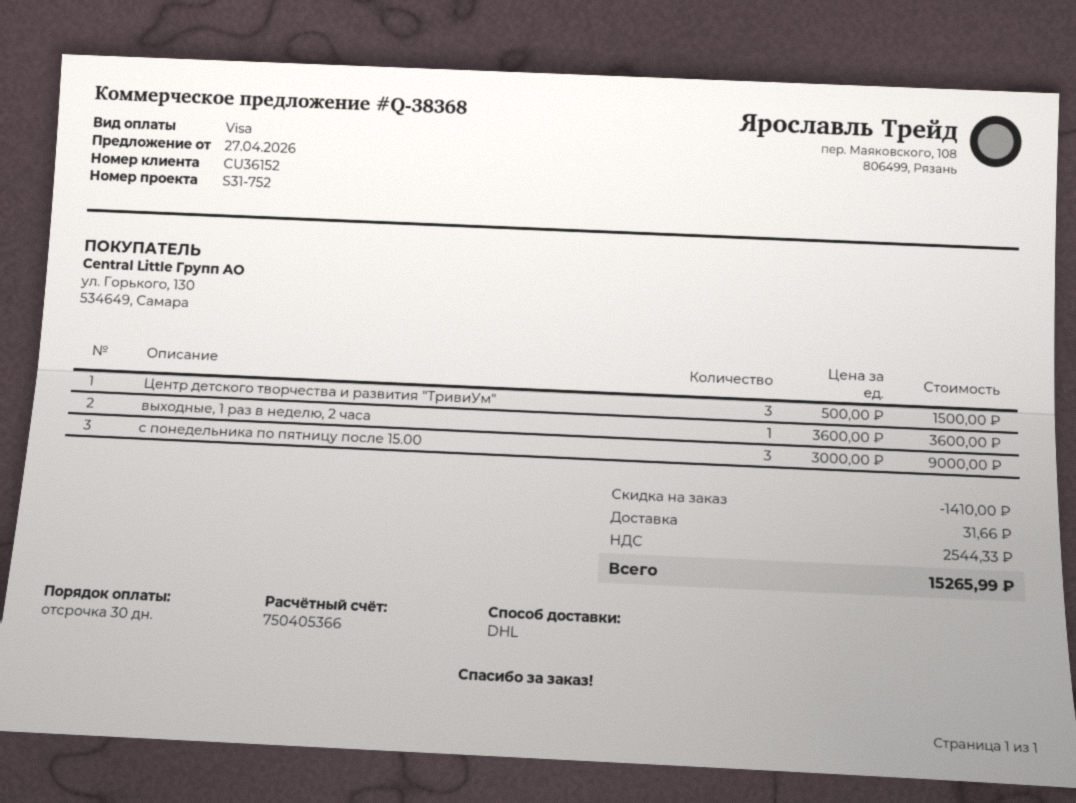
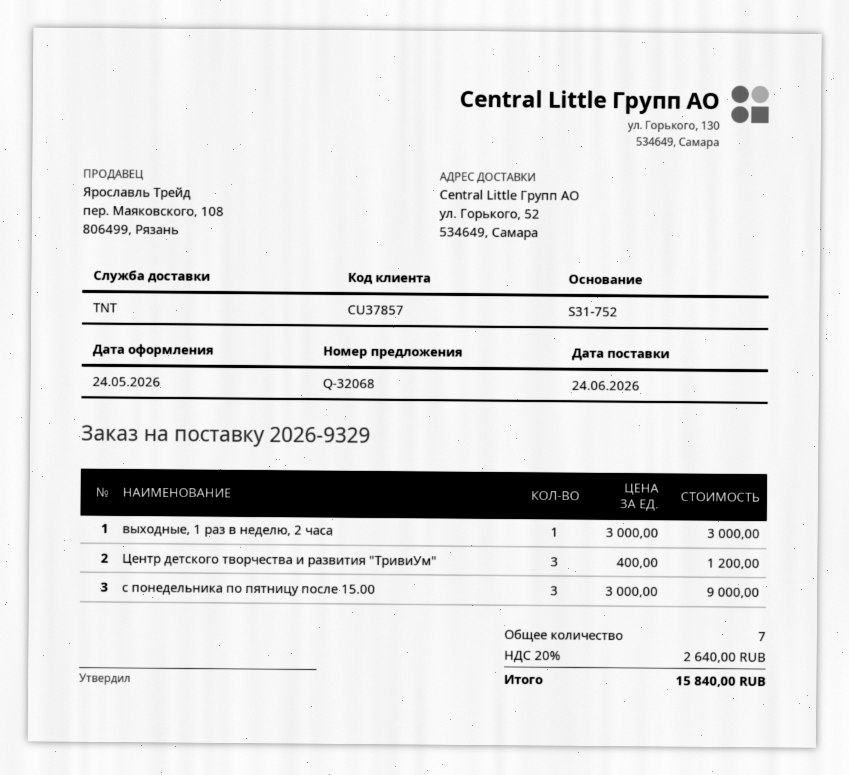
quote number: Q-38368 -> Q-32068
customer number: CU36152 -> CU37857
shipping method: DHL -> TNT
Центр детского творчества и развития "ТривиУм": 3 x 500.00 = 1500.00 -> 3 x 400.00 = 1200.00
выходные, 1 раз в неделю, 2 часа: 1 x 3600.00 = 3600.00 -> 1 x 3000.00 = 3000.00
discount: 1410.00 -> none
shipping: 31.66 -> none
tax: 2544.33 -> 2640.00
total: 15265.99 -> 15840.00

